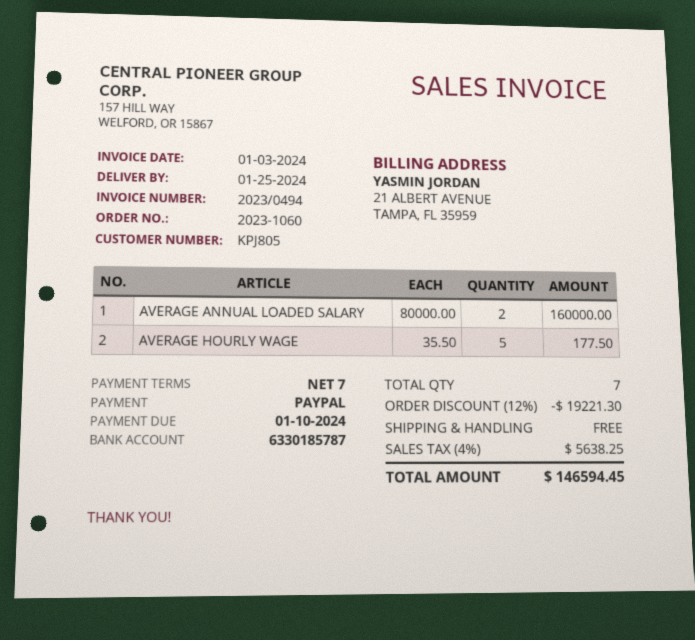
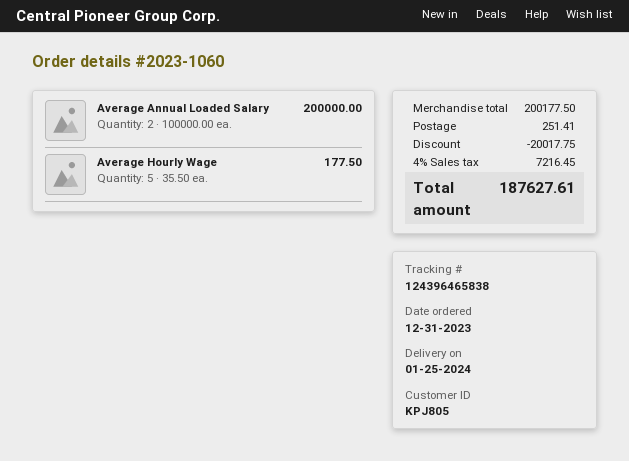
AVERAGE ANNUAL LOADED SALARY: 2 x 80000.00 = 160000.00 -> 2 x 100000.00 = 200000.00
discount: 19221.30 -> 20017.75
shipping: 0.00 -> 251.41
tax: 4% = 5638.25 -> 4% = 7216.45
total: 146594.45 -> 187627.61

